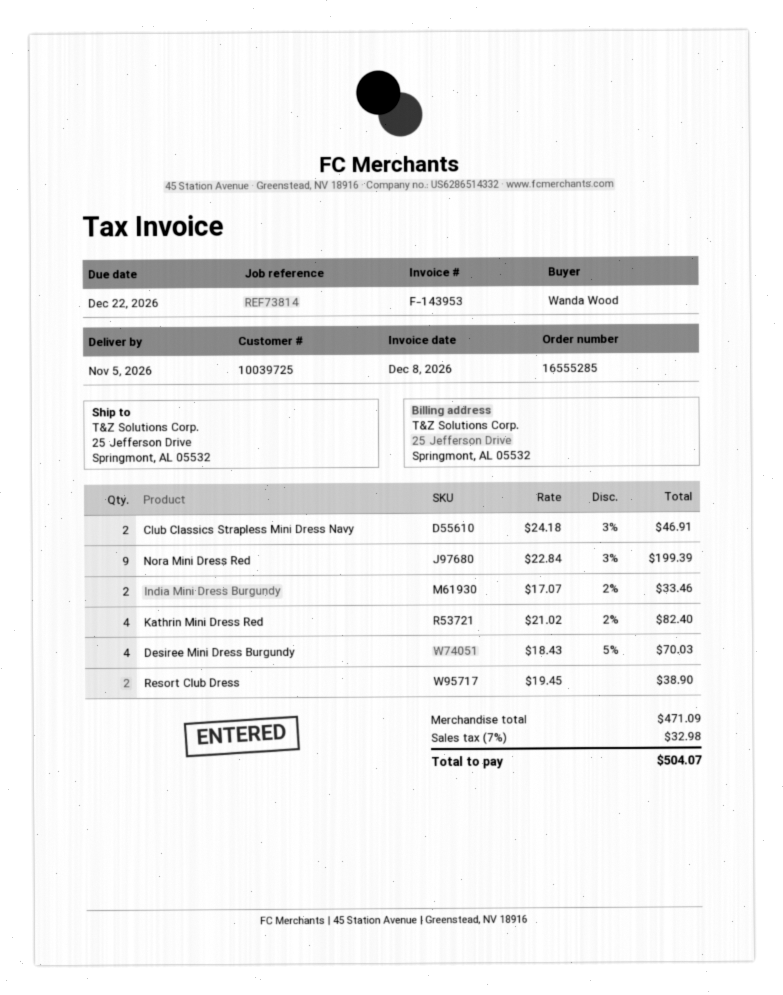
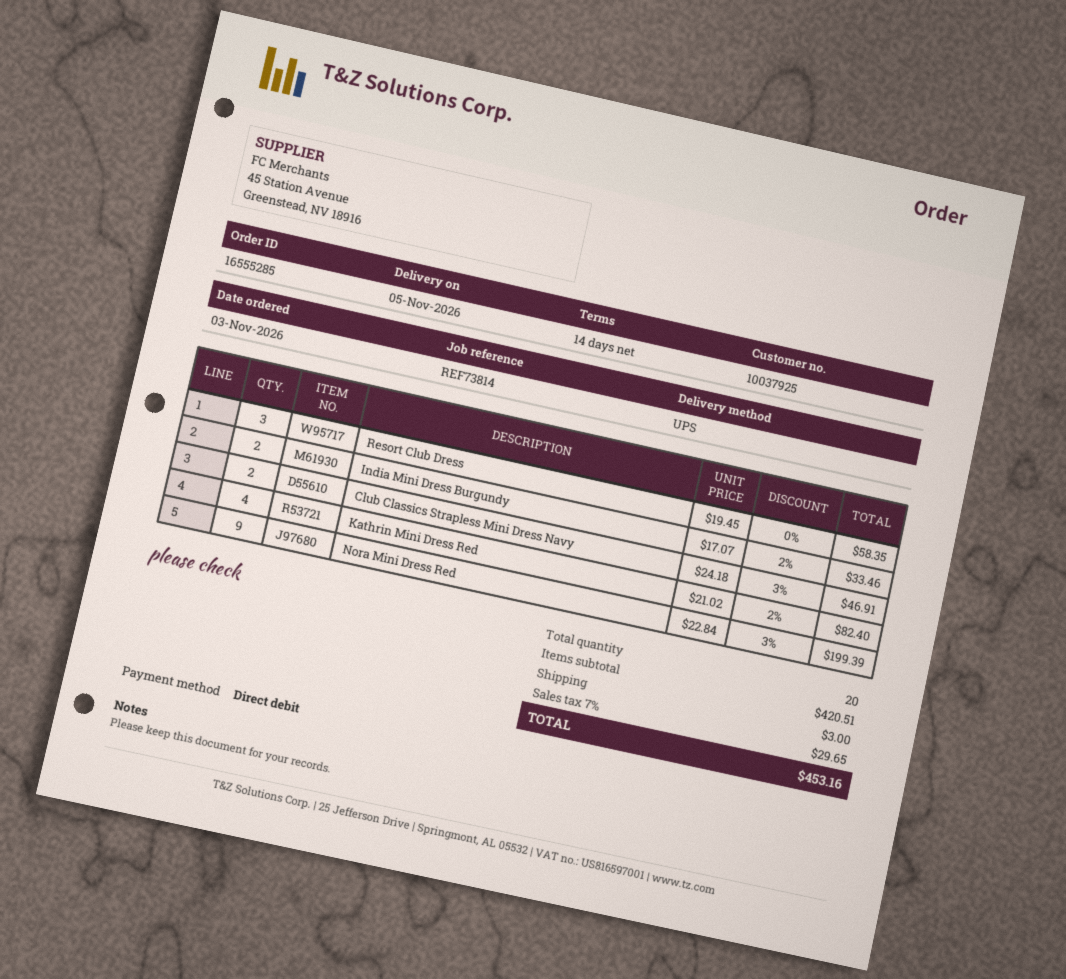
customer number: 10039725 -> 10037925
Desiree Mini Dress Burgundy: 4 x 18.43 - 5% = 70.03 -> none
Resort Club Dress: 2 x 19.45 = 38.90 -> 3 x 19.45 = 58.35
subtotal: 471.09 -> 420.51
shipping: none -> 3.00
tax: 7% = 32.98 -> 7% = 29.65
total: 504.07 -> 453.16

